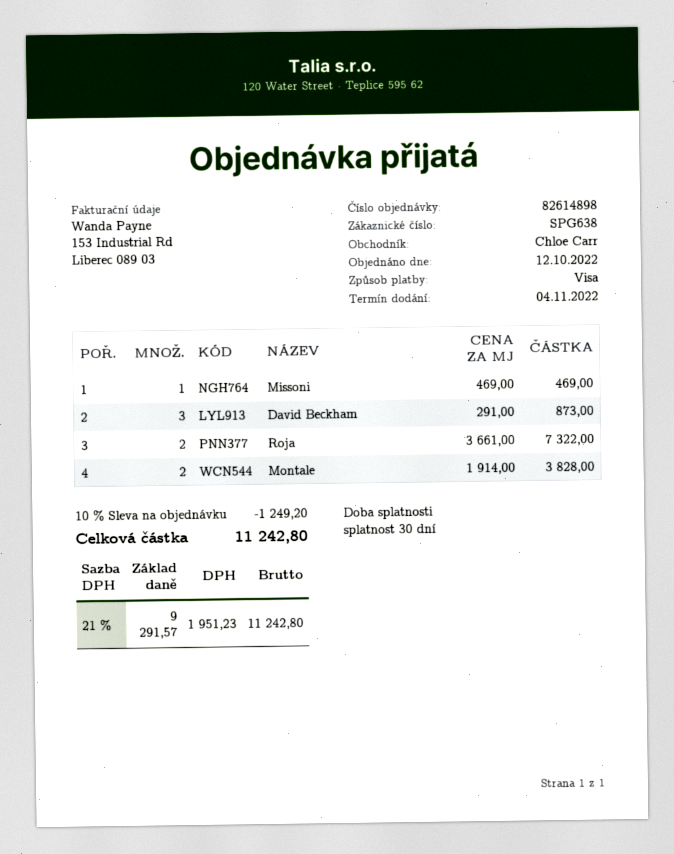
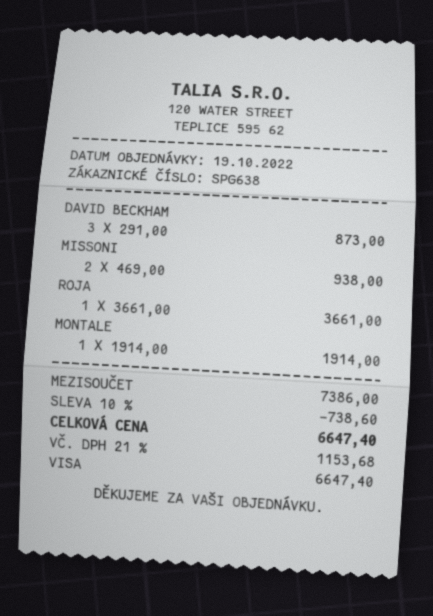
order date: 2022-10-12 -> 2022-10-19
Missoni: 1 x 469.00 = 469.00 -> 2 x 469.00 = 938.00
Roja: 2 x 3661.00 = 7322.00 -> 1 x 3661.00 = 3661.00
Montale: 2 x 1914.00 = 3828.00 -> 1 x 1914.00 = 1914.00
discount: 10% = 1249.20 -> 10% = 738.60
tax: 21% = 1951.23 -> 21% = 1153.68
total: 11242.80 -> 6647.40

